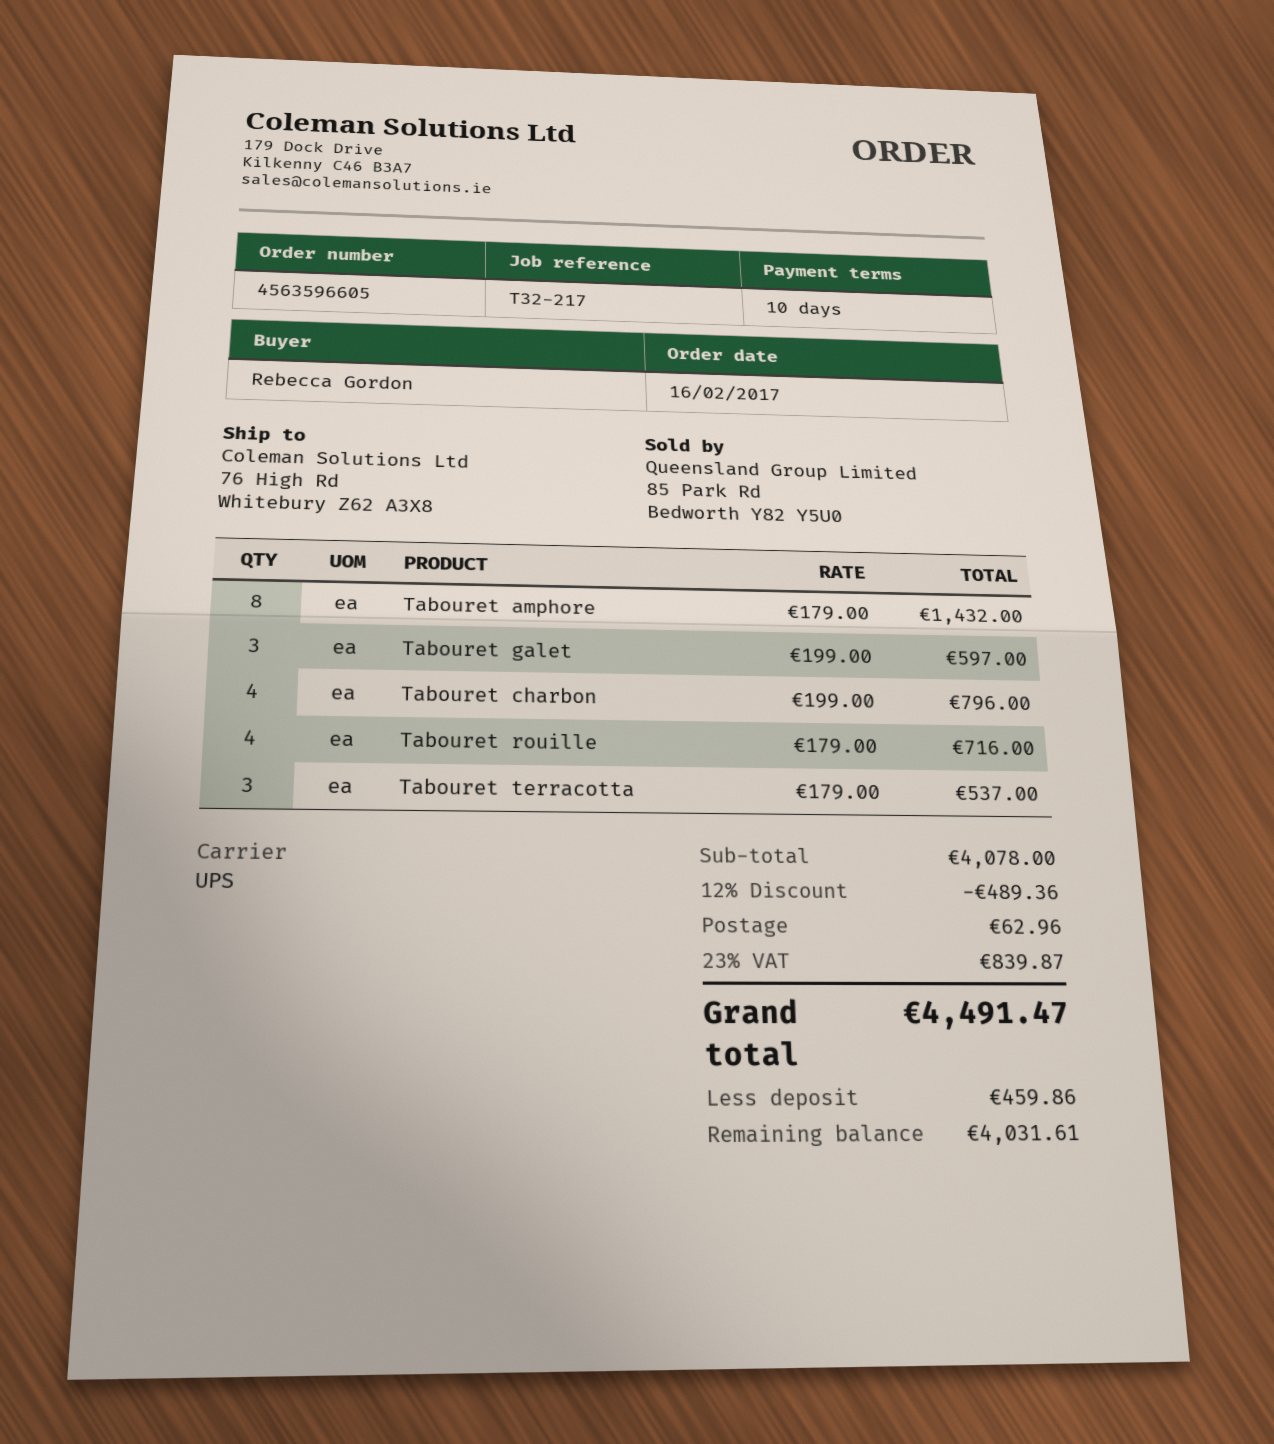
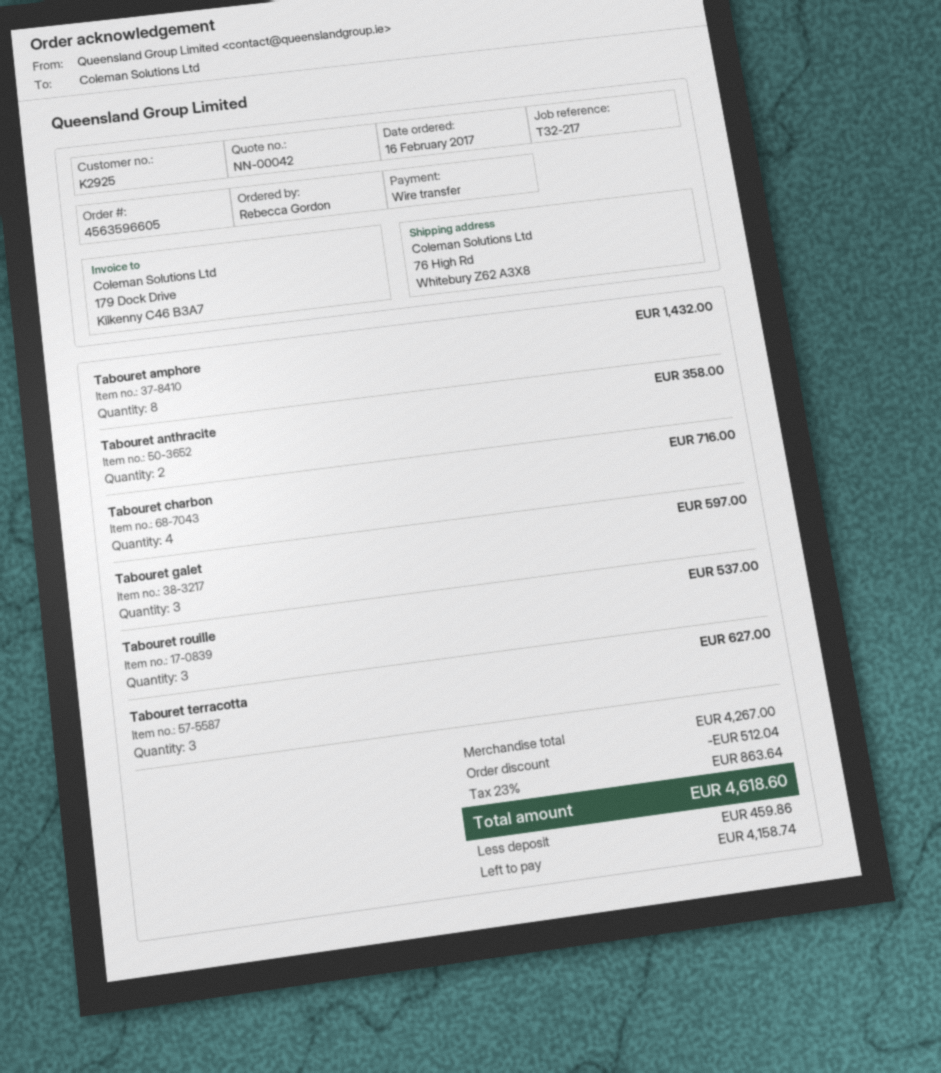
Tabouret charbon: 4 for 796.00 -> 4 for 716.00
Tabouret rouille: 4 for 716.00 -> 3 for 537.00
Tabouret terracotta: 3 for 537.00 -> 3 for 627.00
Tabouret anthracite: none -> 2 for 358.00
subtotal: 4078.00 -> 4267.00
discount: 489.36 -> 512.04
shipping: 62.96 -> none
tax: 23% = 839.87 -> 23% = 863.64
total: 4491.47 -> 4618.60
balance: 4031.61 -> 4158.74

